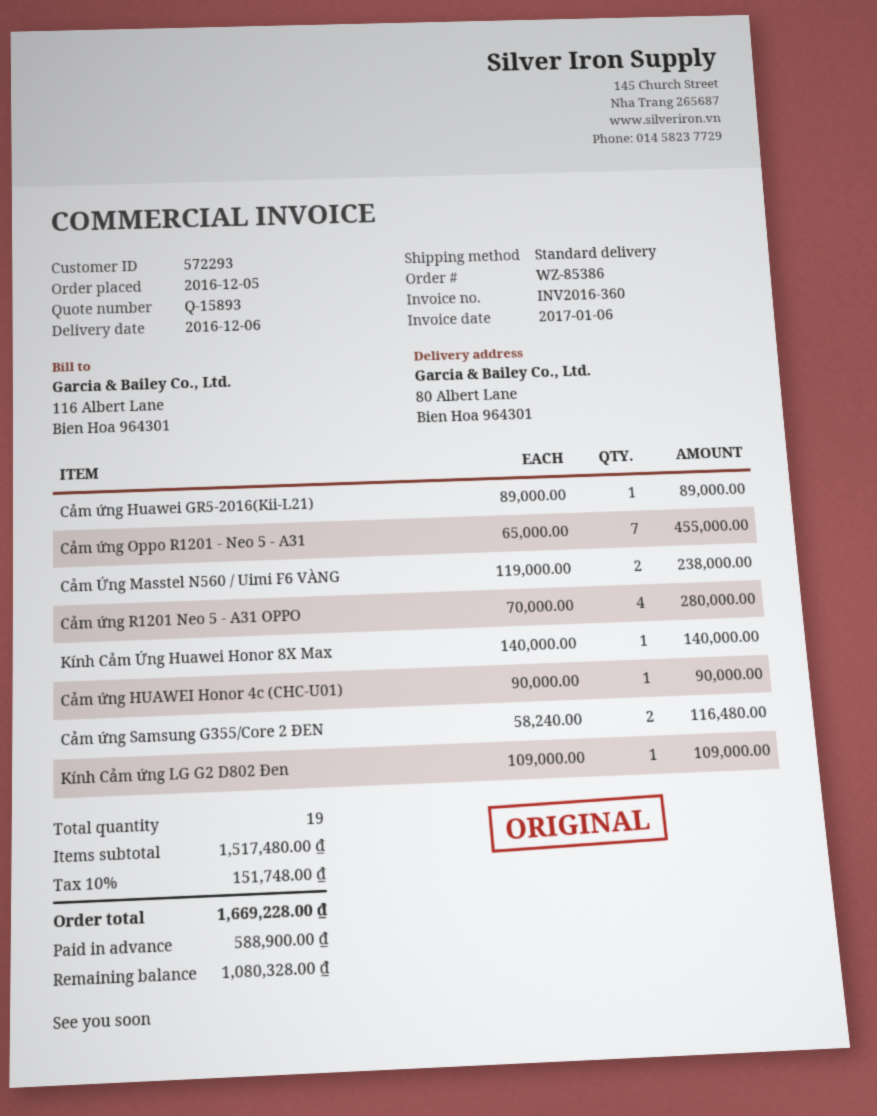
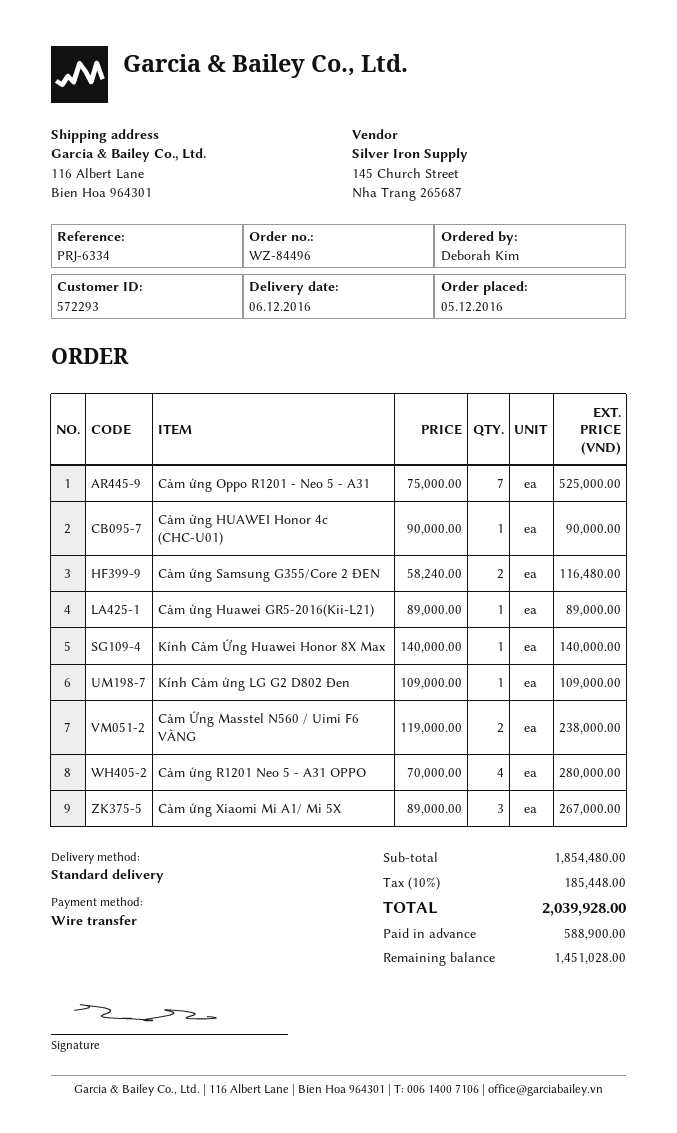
order number: WZ-85386 -> WZ-84496
ship to: 80 Albert Lane, Bien Hoa 964301 -> 116 Albert Lane, Bien Hoa 964301
Cảm ứng Oppo R1201 - Neo 5 - A31: 7 x 65000.00 = 455000.00 -> 7 x 75000.00 = 525000.00
Cảm ứng Xiaomi Mi A1/ Mi 5X: none -> 3 x 89000.00 = 267000.00
subtotal: 1517480.00 -> 1854480.00
tax: 10% = 151748.00 -> 10% = 185448.00
total: 1669228.00 -> 2039928.00
balance: 1080328.00 -> 1451028.00

